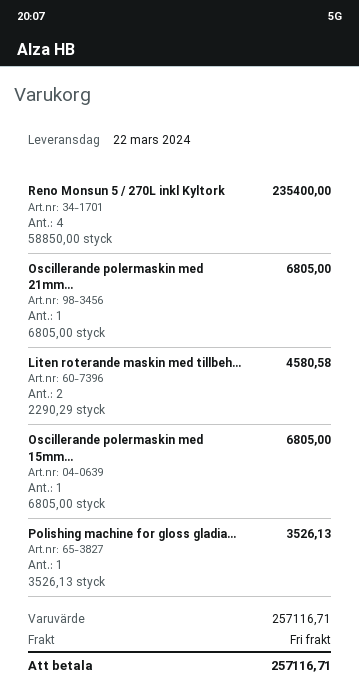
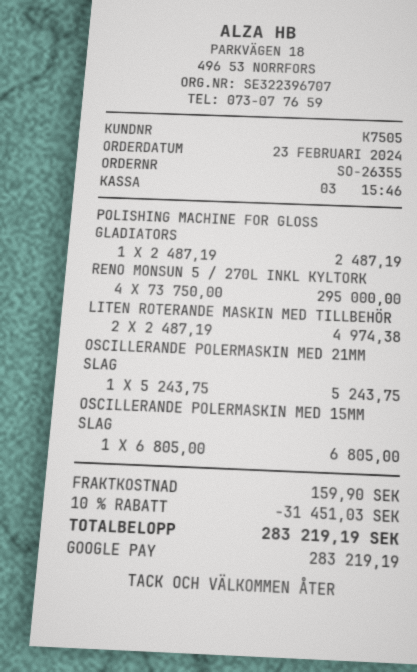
Reno Monsun 5 / 270L inkl Kyltork: 4 x 58850.00 = 235400.00 -> 4 x 73750.00 = 295000.00
Oscillerande polermaskin med 21mm...: 1 x 6805.00 = 6805.00 -> 1 x 5243.75 = 5243.75
Liten roterande maskin med tillbeh...: 2 x 2290.29 = 4580.58 -> 2 x 2487.19 = 4974.38
Polishing machine for gloss gladia...: 1 x 3526.13 = 3526.13 -> 1 x 2487.19 = 2487.19
discount: none -> 10% = 31451.03
shipping: 0.00 -> 159.90
total: 257116.71 -> 283219.19

